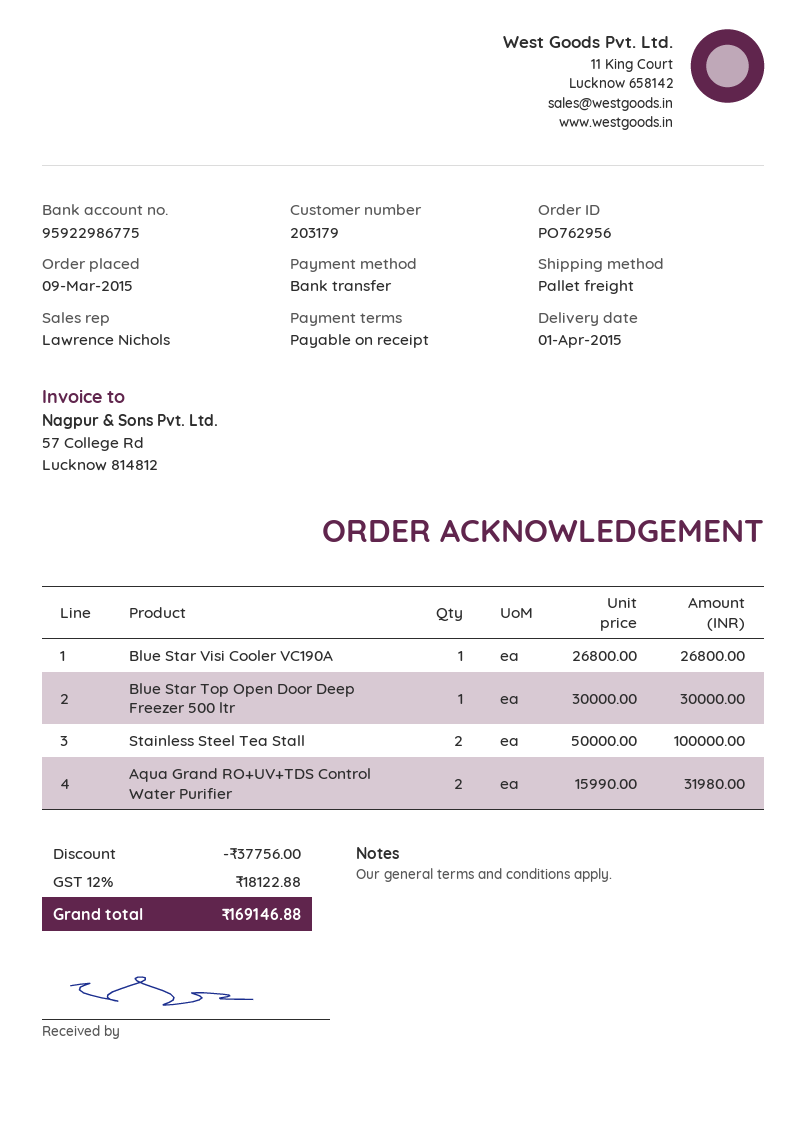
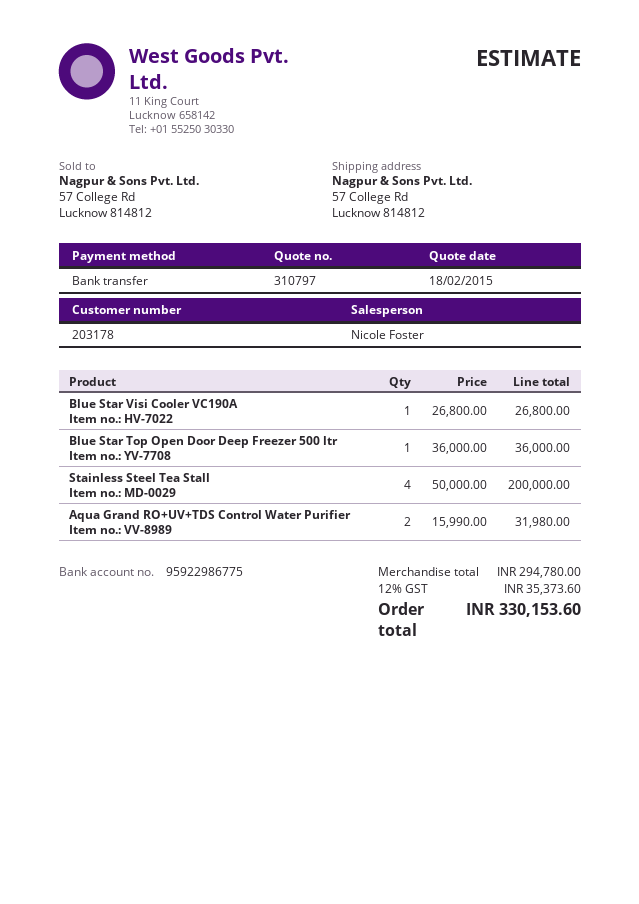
customer number: 203179 -> 203178
sales rep: Lawrence Nichols -> Nicole Foster
Blue Star Top Open Door Deep Freezer 500 ltr: 1 x 30000.00 = 30000.00 -> 1 x 36000.00 = 36000.00
Stainless Steel Tea Stall: 2 x 50000.00 = 100000.00 -> 4 x 50000.00 = 200000.00
discount: 37756.00 -> none
tax: 12% = 18122.88 -> 12% = 35373.60
total: 169146.88 -> 330153.60

